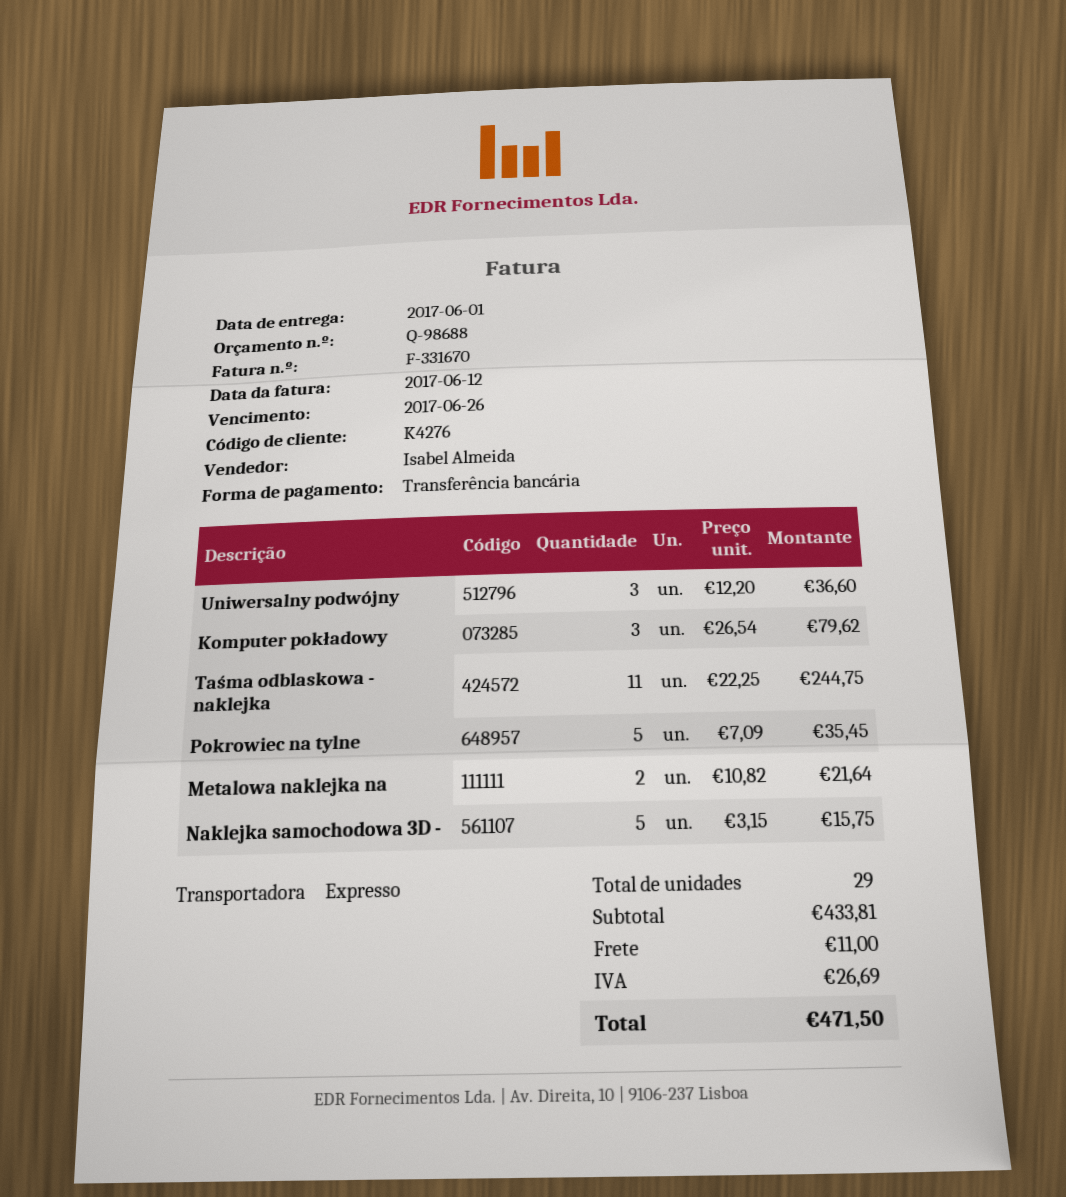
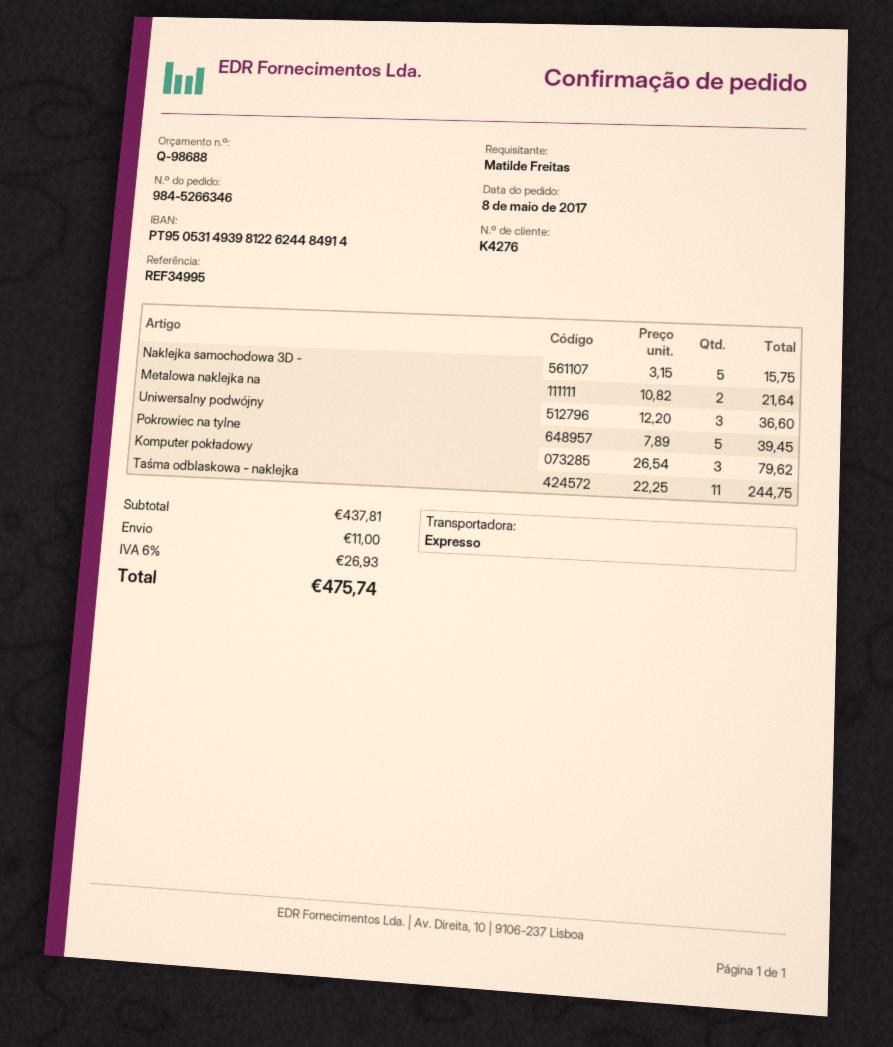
Pokrowiec na tylne: 5 x 7.09 = 35.45 -> 5 x 7.89 = 39.45
subtotal: 433.81 -> 437.81
tax: 26.69 -> 26.93
total: 471.50 -> 475.74

